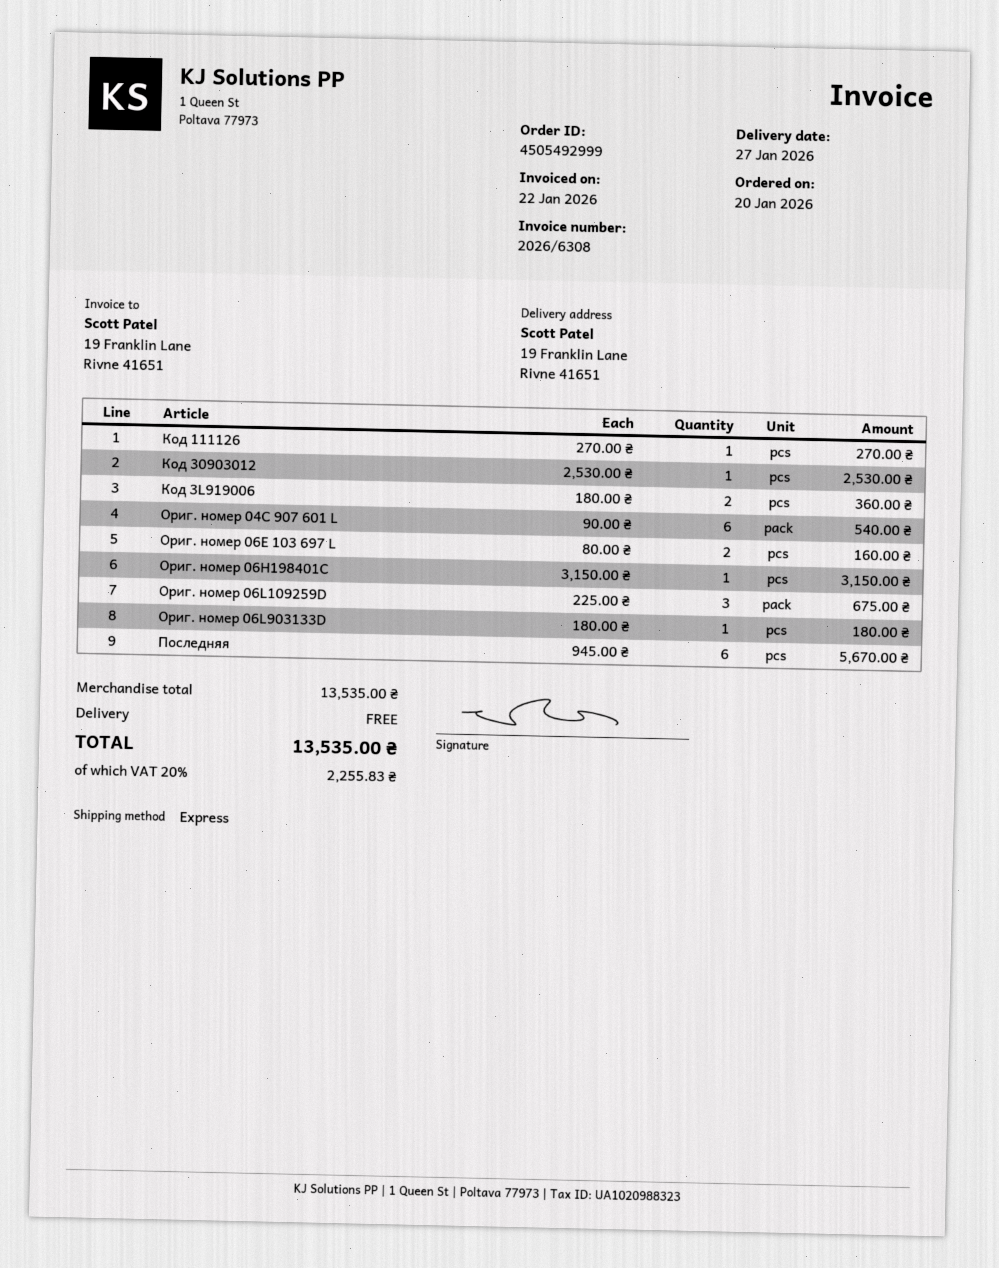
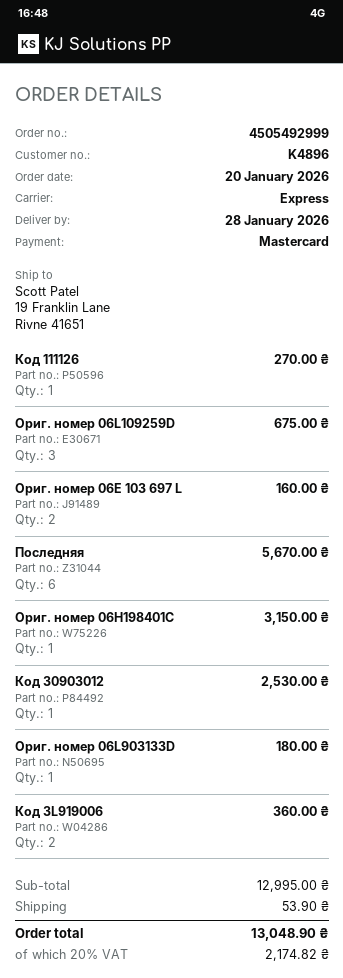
delivery date: 2026-01-27 -> 2026-01-28
Ориг. номер 04C 907 601 L: 6 for 540.00 -> none
subtotal: 13535.00 -> 12995.00
shipping: 0.00 -> 53.90
tax: 20% = 2255.83 -> 20% = 2174.82
total: 13535.00 -> 13048.90

